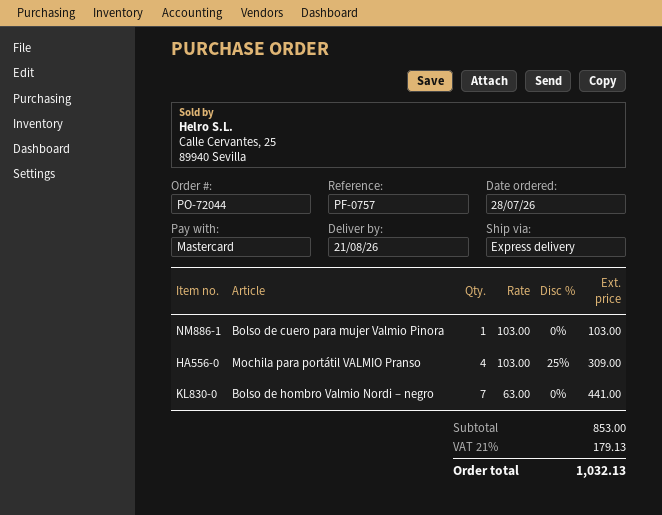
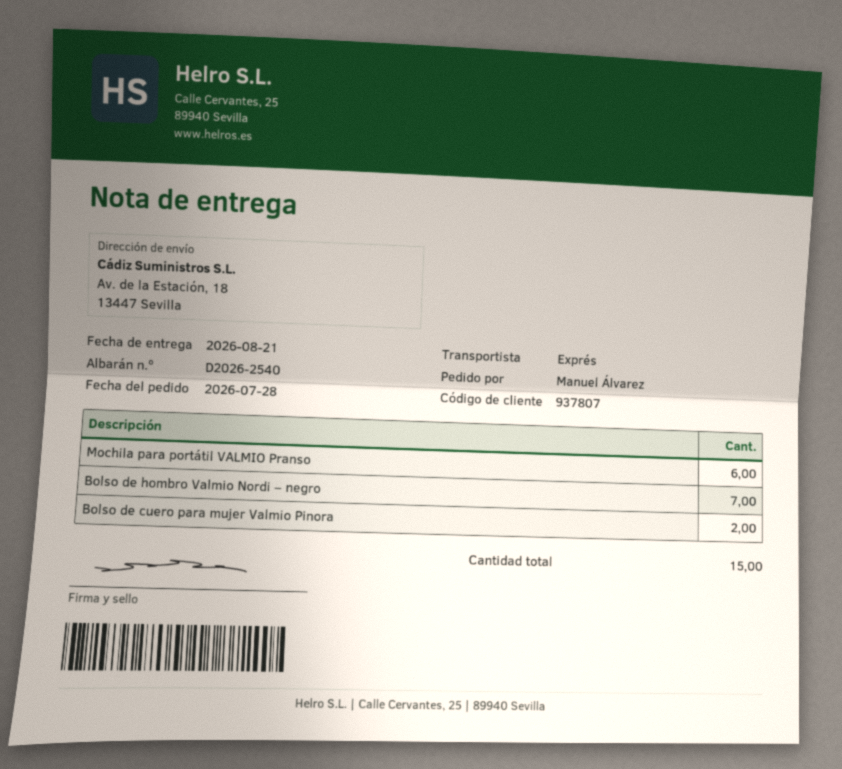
Bolso de cuero para mujer Valmio Pinora: 1 -> 2
Mochila para portátil VALMIO Pranso: 4 -> 6

